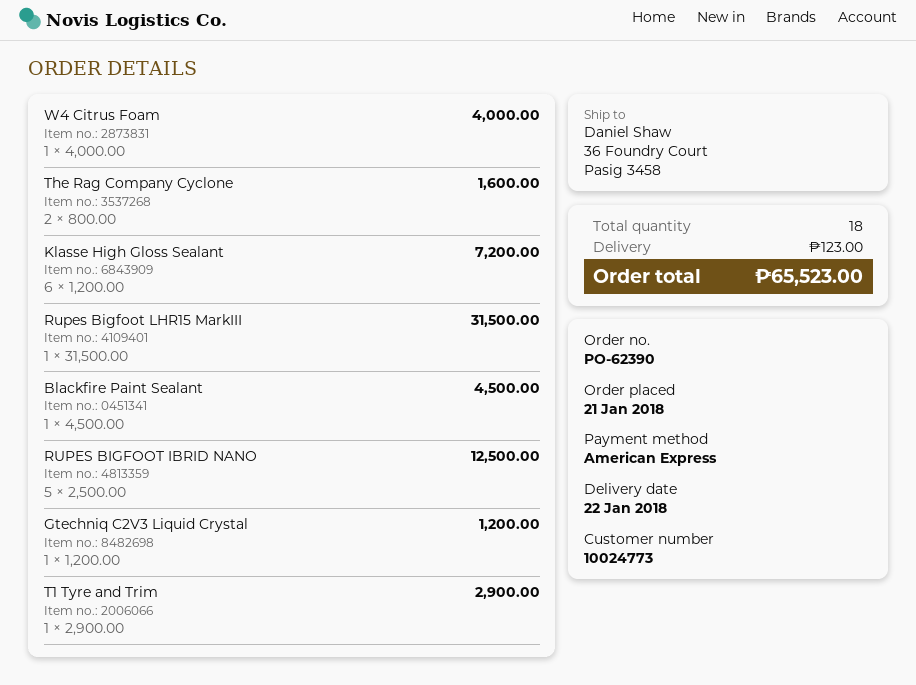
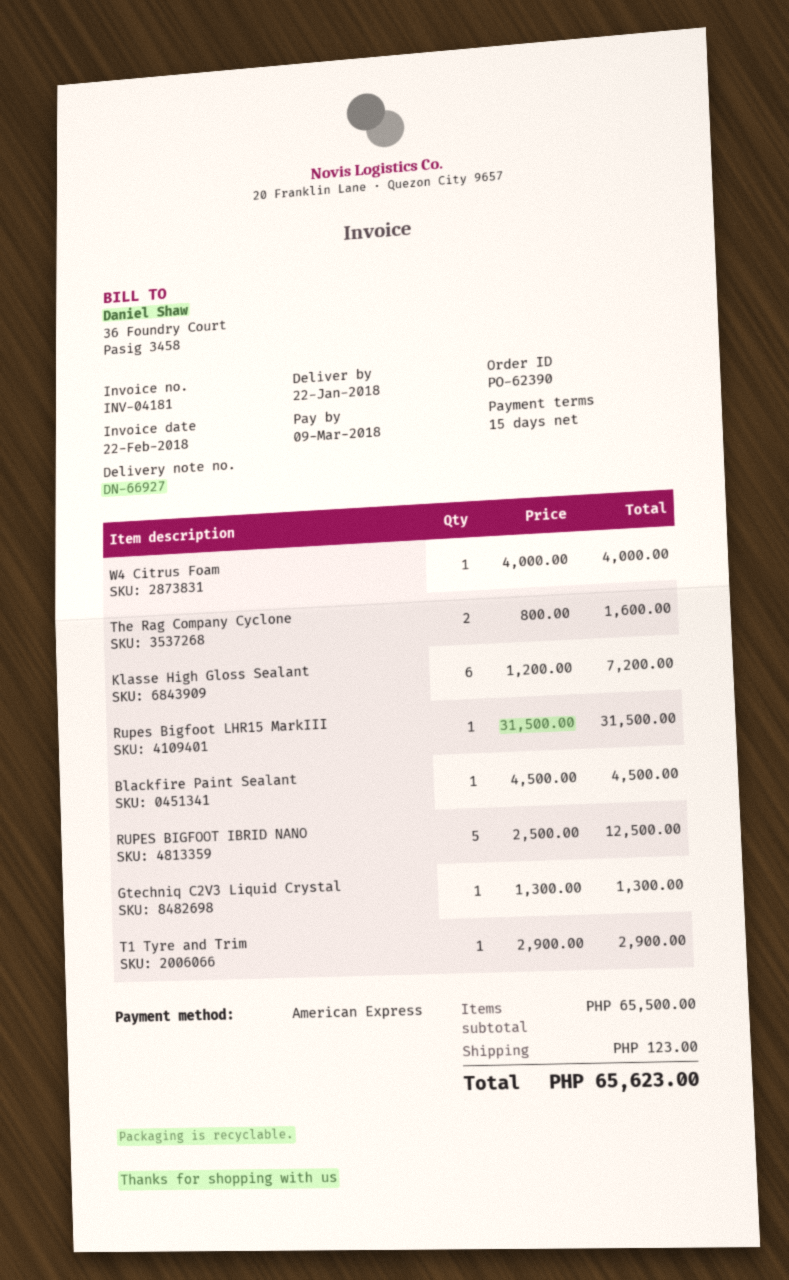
Gtechniq C2V3 Liquid Crystal: 1 x 1200.00 = 1200.00 -> 1 x 1300.00 = 1300.00
total: 65523.00 -> 65623.00

